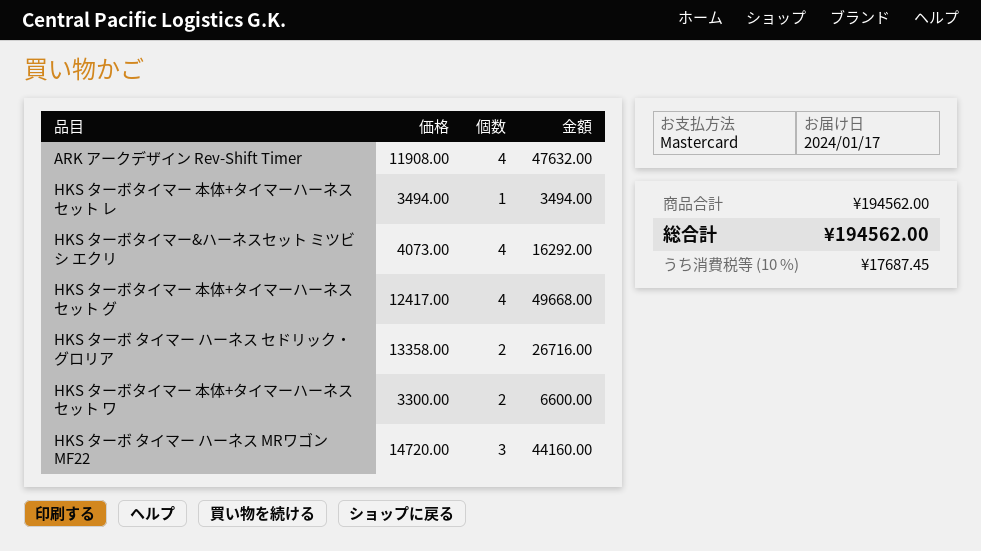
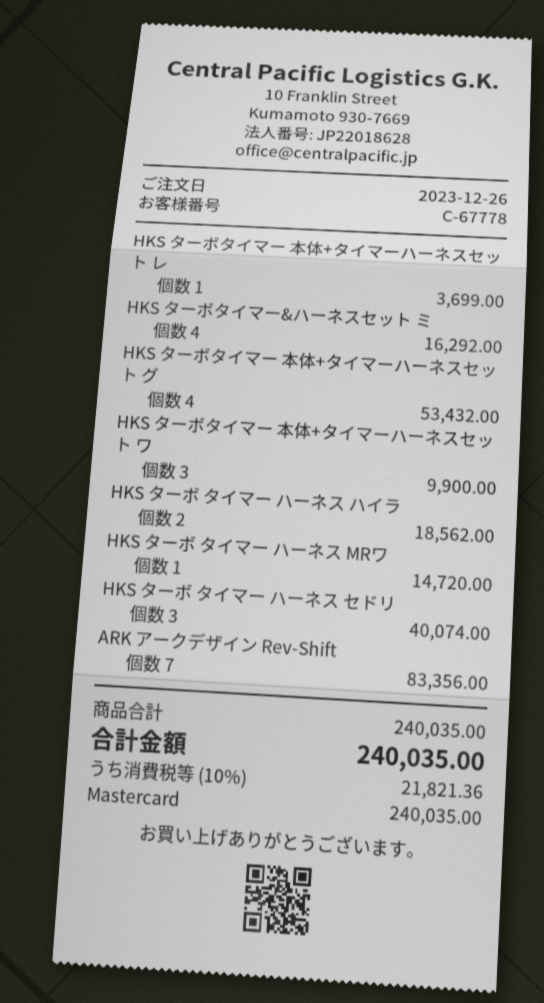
ARK アークデザイン Rev-Shift Timer: 4 for 47632.00 -> 7 for 83356.00
HKS ターボタイマー 本体+タイマーハーネスセット レ: 1 for 3494.00 -> 1 for 3699.00
HKS ターボタイマー 本体+タイマーハーネスセット グ: 4 for 49668.00 -> 4 for 53432.00
HKS ターボ タイマー ハーネス セドリック・グロリア: 2 for 26716.00 -> 3 for 40074.00
HKS ターボタイマー 本体+タイマーハーネスセット ワ: 2 for 6600.00 -> 3 for 9900.00
HKS ターボ タイマー ハーネス MRワゴン MF22: 3 for 44160.00 -> 1 for 14720.00
HKS ターボ タイマー ハーネス ハイラ: none -> 2 for 18562.00
subtotal: 194562.00 -> 240035.00
tax: 10% = 17687.45 -> 10% = 21821.36
total: 194562.00 -> 240035.00

